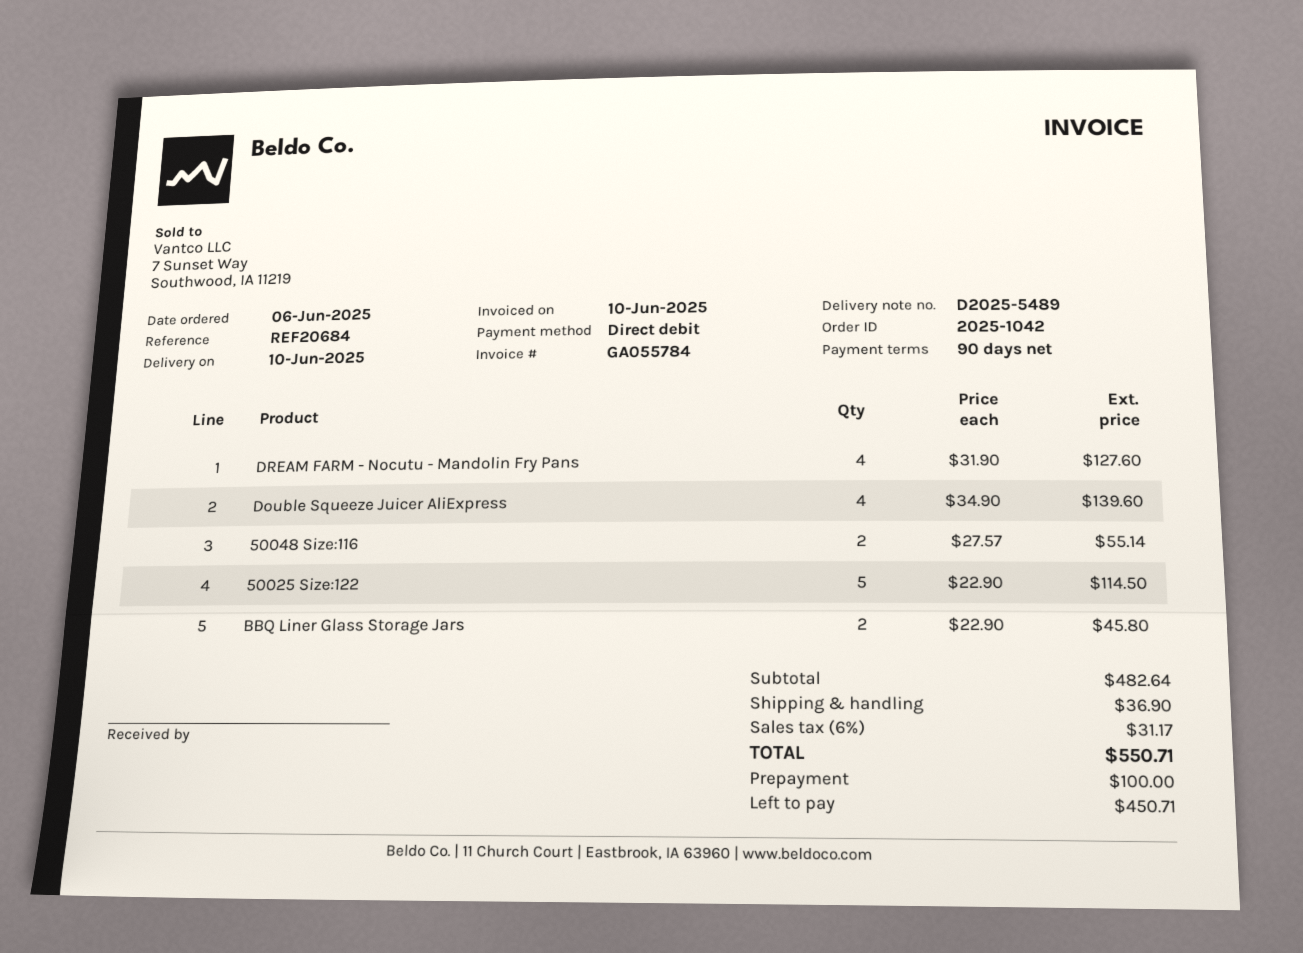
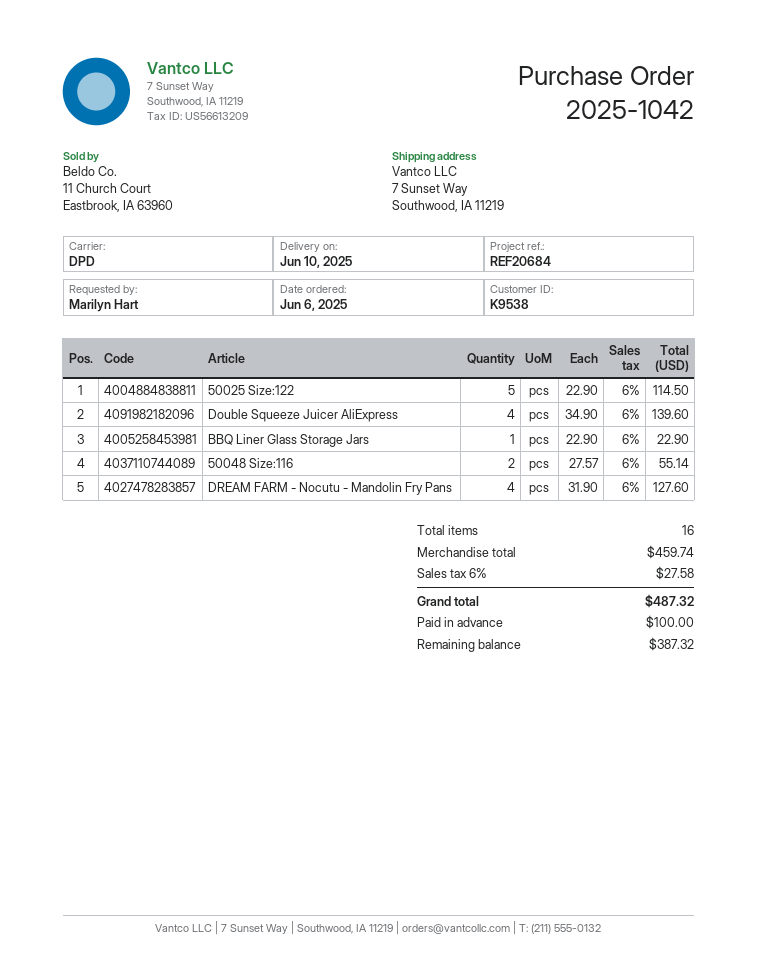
BBQ Liner Glass Storage Jars: 2 x 22.90 = 45.80 -> 1 x 22.90 = 22.90
subtotal: 482.64 -> 459.74
shipping: 36.90 -> none
tax: 6% = 31.17 -> 6% = 27.58
total: 550.71 -> 487.32
balance: 450.71 -> 387.32

